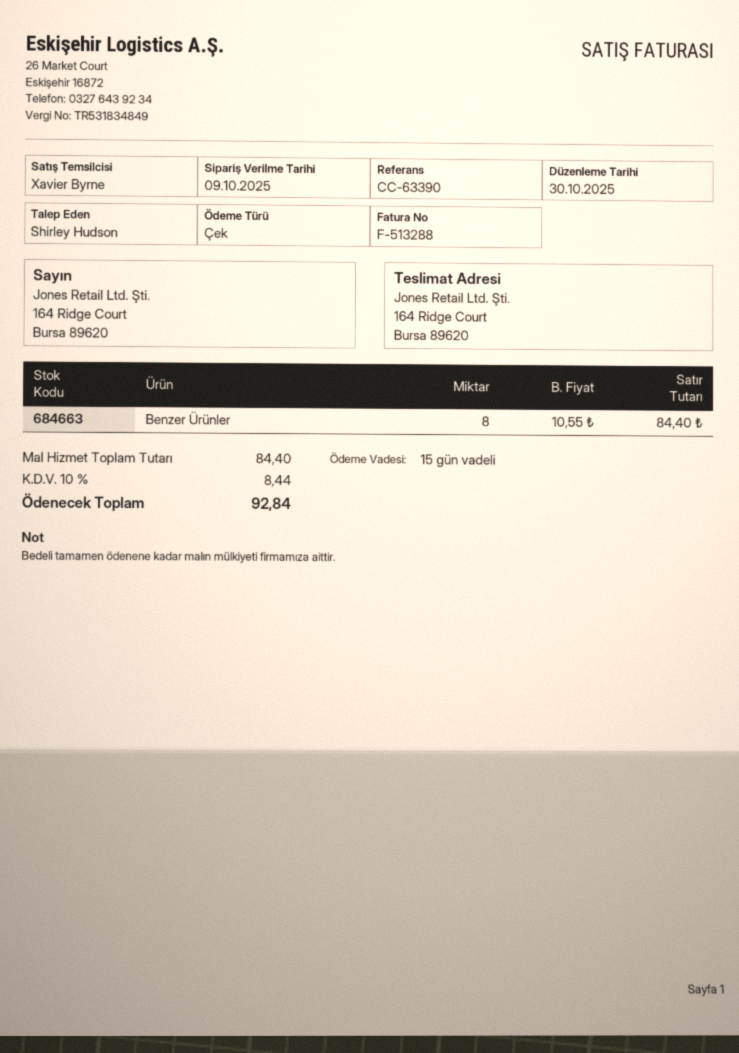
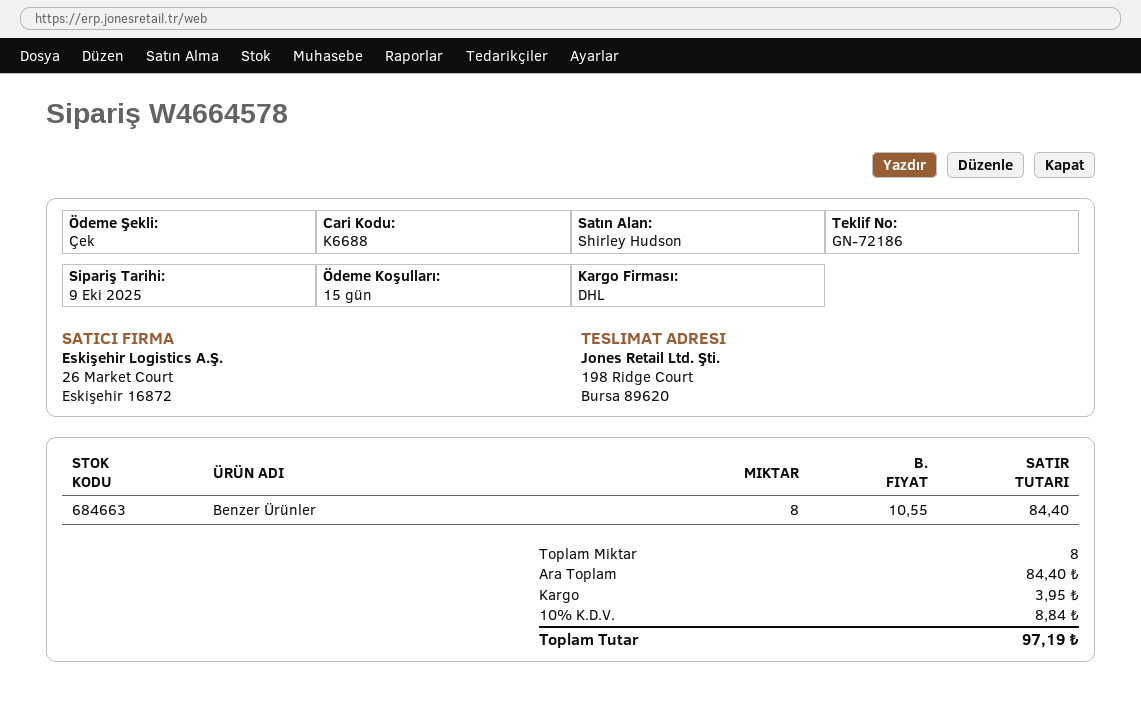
ship to: 164 Ridge Court, Bursa 89620 -> 198 Ridge Court, Bursa 89620
shipping: none -> 3.95
tax: 10% = 8.44 -> 10% = 8.84
total: 92.84 -> 97.19

